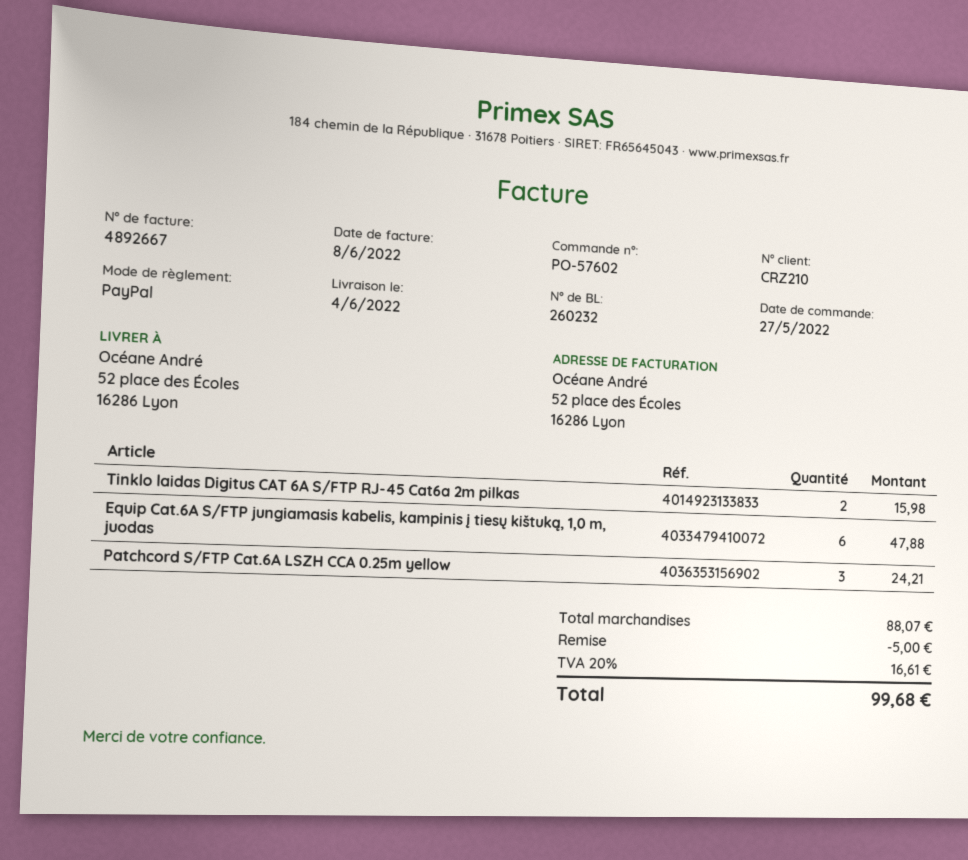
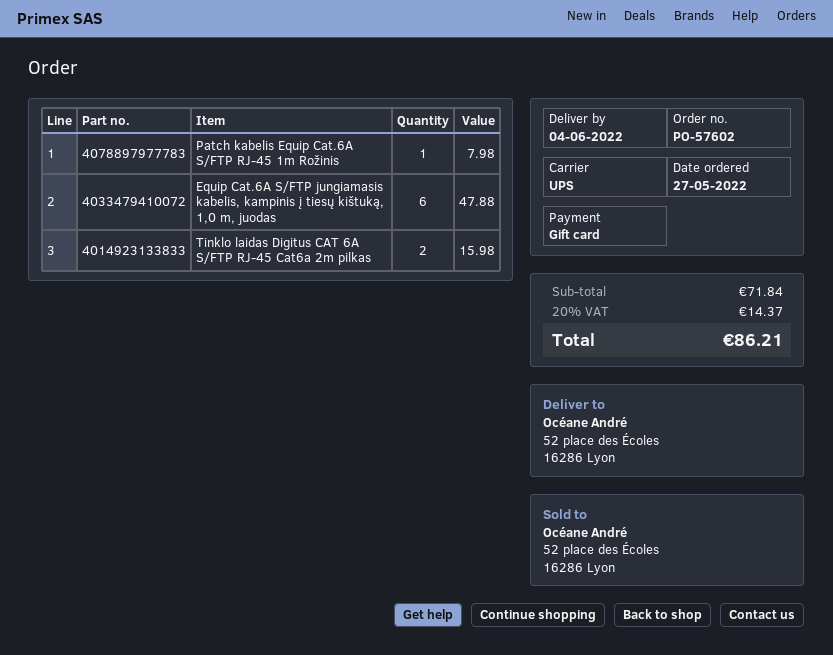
payment method: PayPal -> gift card
Patchcord S/FTP Cat.6A LSZH CCA 0.25m yellow: 3 for 24.21 -> none
Patch kabelis Equip Cat.6A S/FTP RJ-45 1m Rožinis: none -> 1 for 7.98
subtotal: 88.07 -> 71.84
discount: 5.00 -> none
tax: 20% = 16.61 -> 20% = 14.37
total: 99.68 -> 86.21

